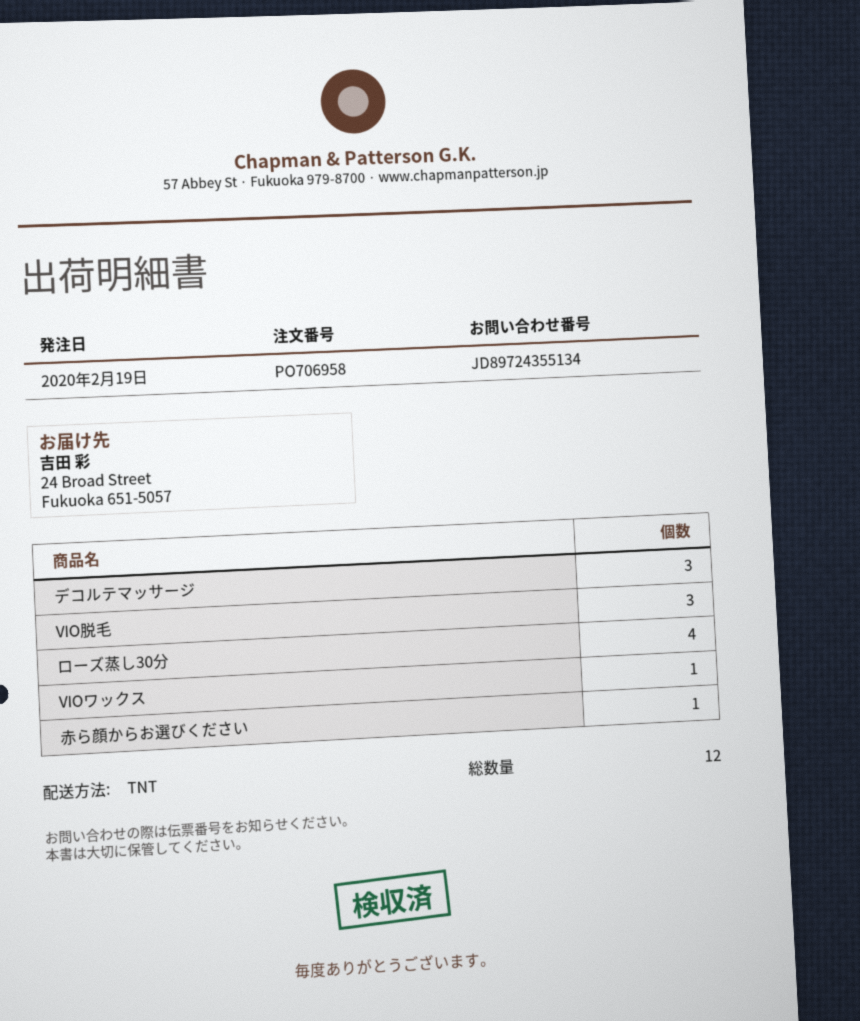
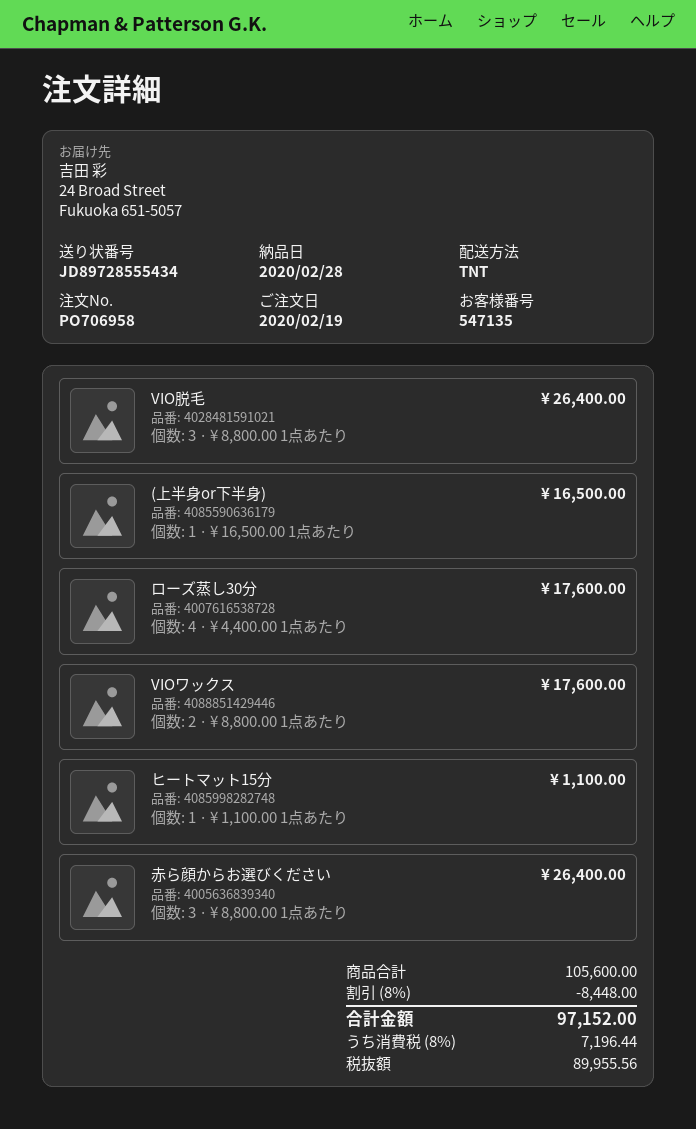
tracking number: JD89724355134 -> JD89728555434
デコルテマッサージ: 3 -> none
VIOワックス: 1 -> 2
赤ら顔からお選びください: 1 -> 3
(上半身or下半身): none -> 1
ヒートマット15分: none -> 1

